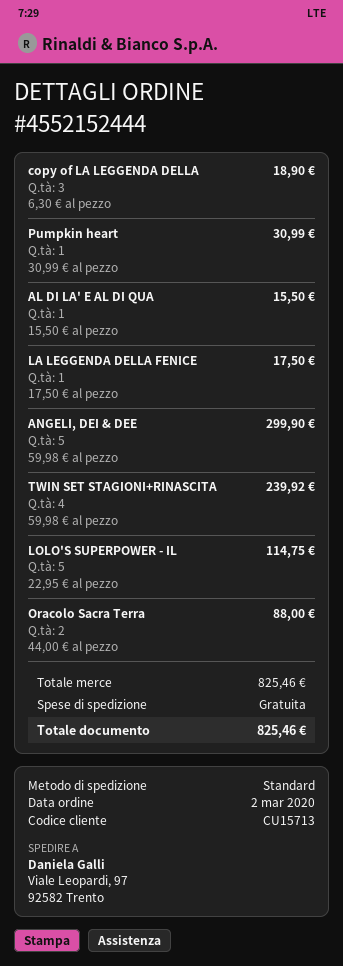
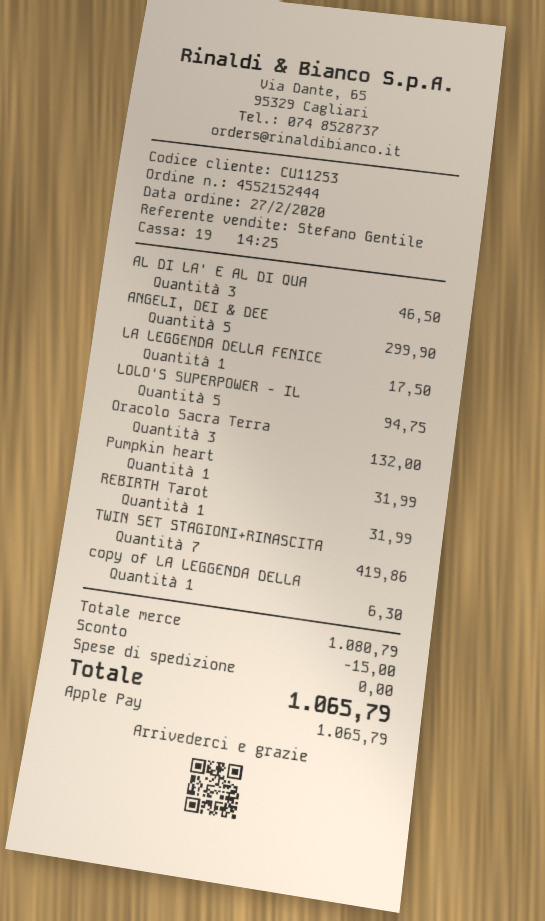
order date: 2020-03-02 -> 2020-02-27
customer number: CU15713 -> CU11253
copy of LA LEGGENDA DELLA: 3 for 18.90 -> 1 for 6.30
Pumpkin heart: 1 for 30.99 -> 1 for 31.99
AL DI LA' E AL DI QUA: 1 for 15.50 -> 3 for 46.50
TWIN SET STAGIONI+RINASCITA: 4 for 239.92 -> 7 for 419.86
LOLO'S SUPERPOWER - IL: 5 for 114.75 -> 5 for 94.75
Oracolo Sacra Terra: 2 for 88.00 -> 3 for 132.00
REBIRTH Tarot: none -> 1 for 31.99
subtotal: 825.46 -> 1080.79
discount: none -> 15.00
total: 825.46 -> 1065.79

